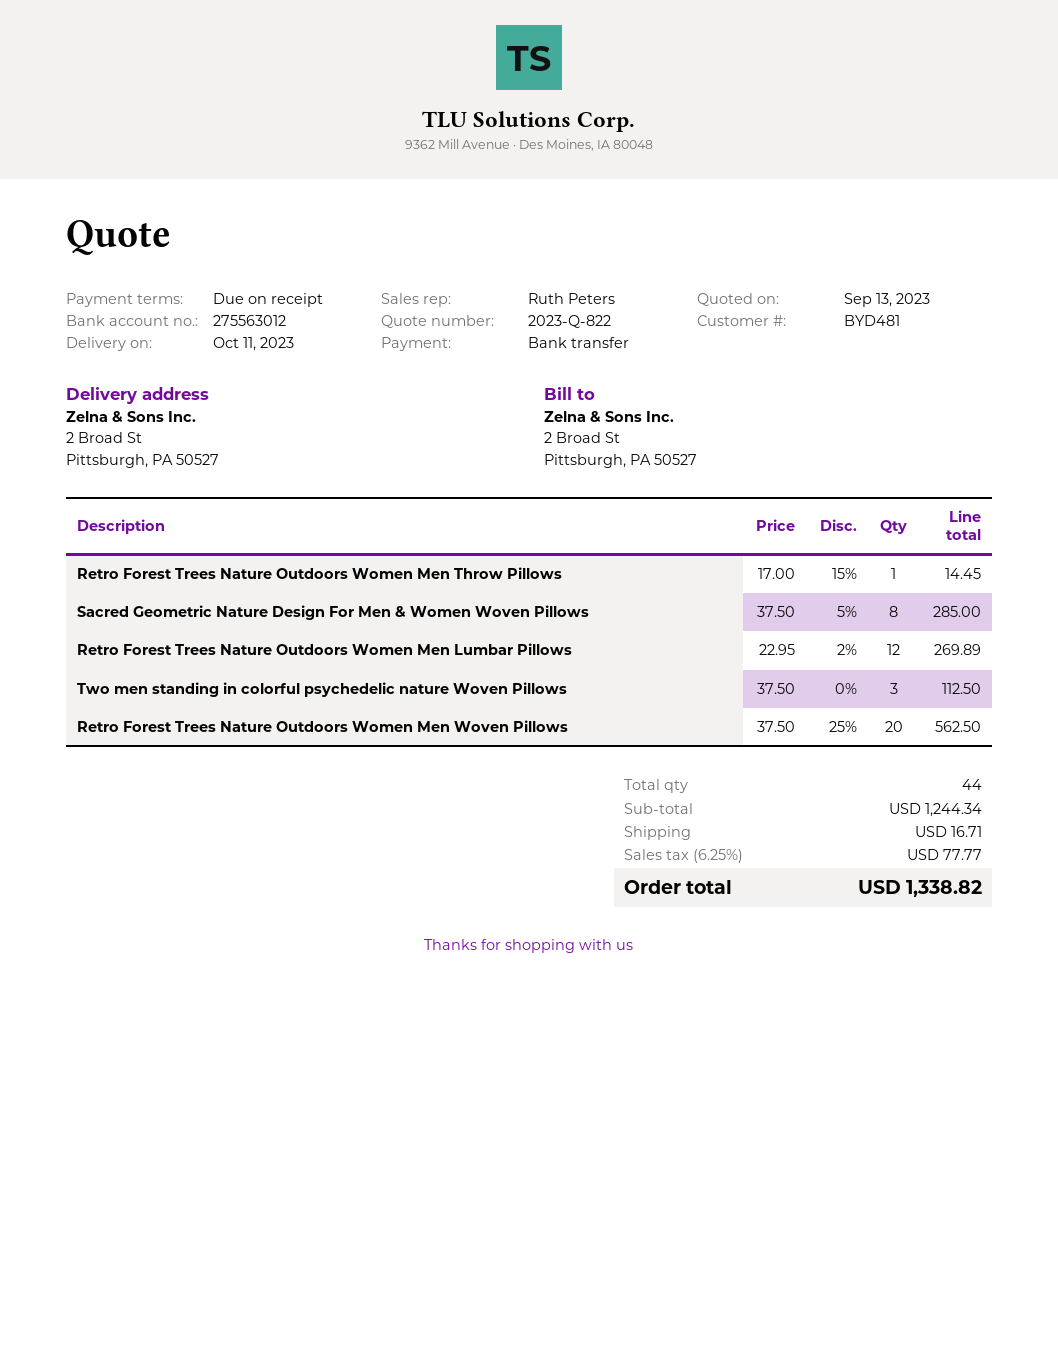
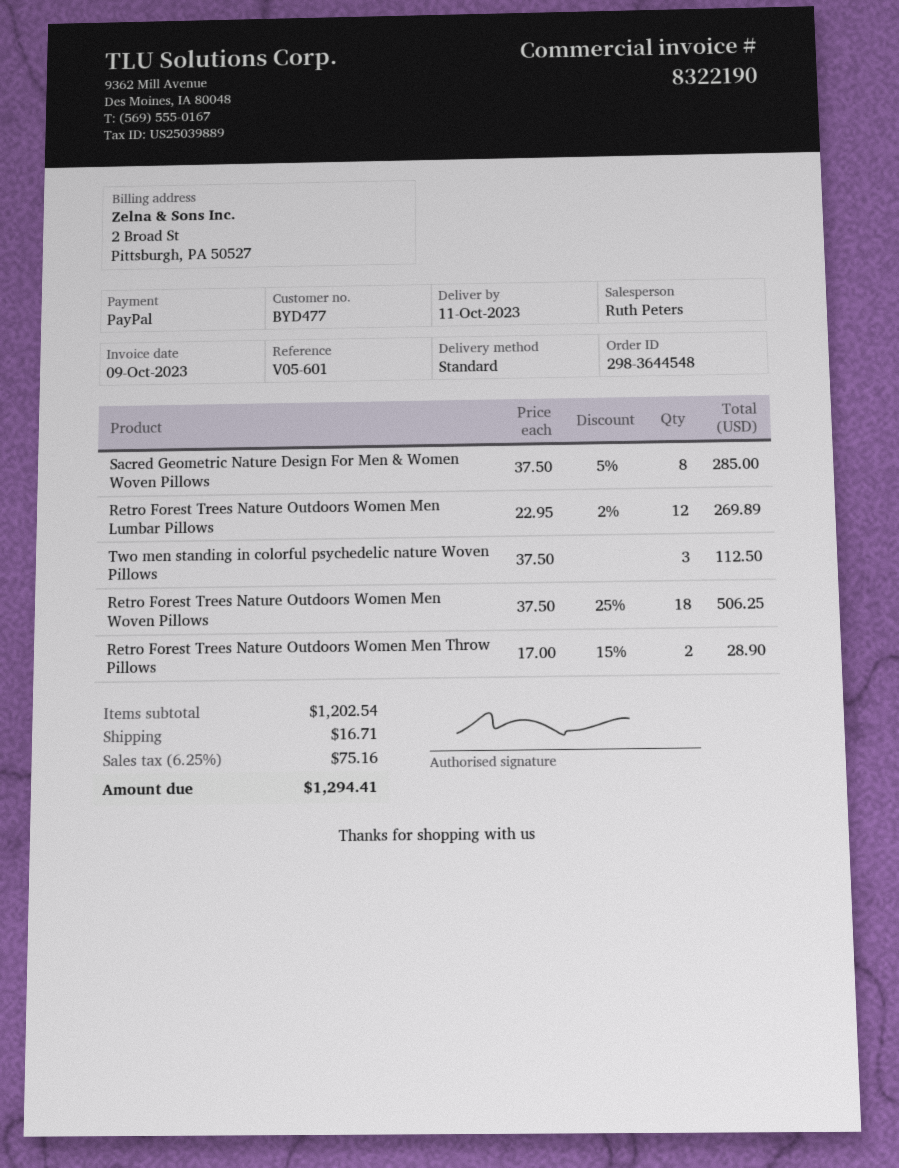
customer number: BYD481 -> BYD477
payment method: bank transfer -> PayPal
Retro Forest Trees Nature Outdoors Women Men Throw Pillows: 1 x 17.00 - 15% = 14.45 -> 2 x 17.00 - 15% = 28.90
Retro Forest Trees Nature Outdoors Women Men Woven Pillows: 20 x 37.50 - 25% = 562.50 -> 18 x 37.50 - 25% = 506.25
subtotal: 1244.34 -> 1202.54
tax: 6.25% = 77.77 -> 6.25% = 75.16
total: 1338.82 -> 1294.41

